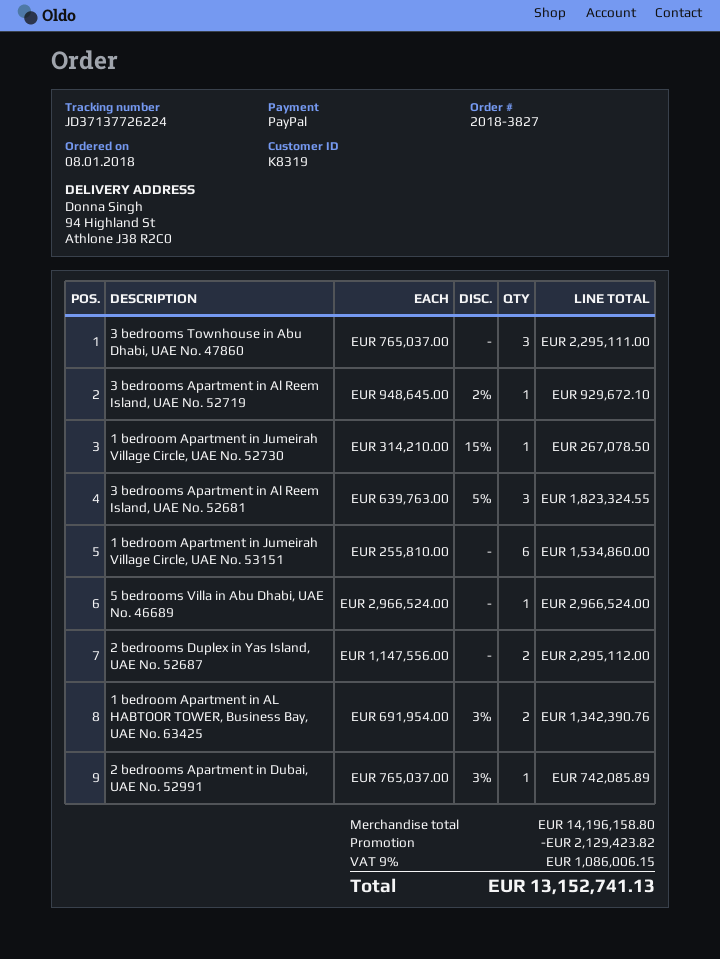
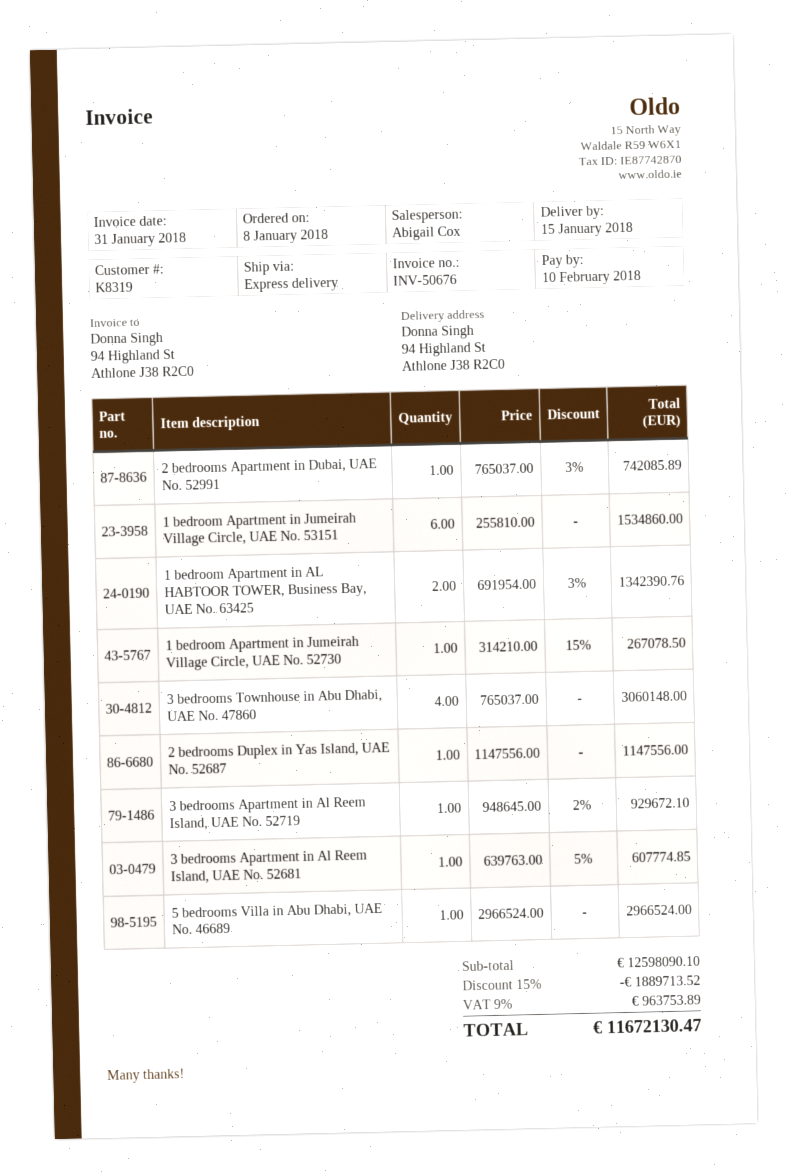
3 bedrooms Townhouse in Abu Dhabi, UAE No. 47860: 3 x 765037.00 = 2295111.00 -> 4 x 765037.00 = 3060148.00
3 bedrooms Apartment in Al Reem Island, UAE No. 52681: 3 x 639763.00 - 5% = 1823324.55 -> 1 x 639763.00 - 5% = 607774.85
2 bedrooms Duplex in Yas Island, UAE No. 52687: 2 x 1147556.00 = 2295112.00 -> 1 x 1147556.00 = 1147556.00
subtotal: 14196158.80 -> 12598090.10
discount: 2129423.82 -> 1889713.52
tax: 9% = 1086006.15 -> 9% = 963753.89
total: 13152741.13 -> 11672130.47

